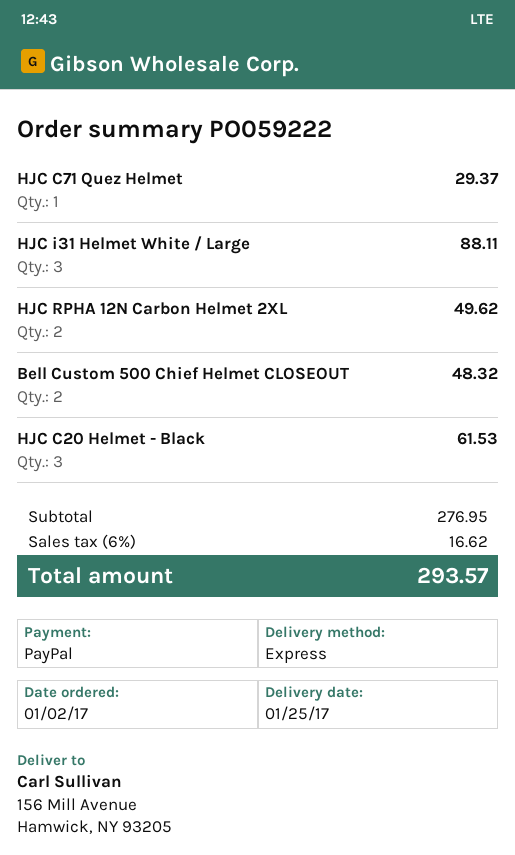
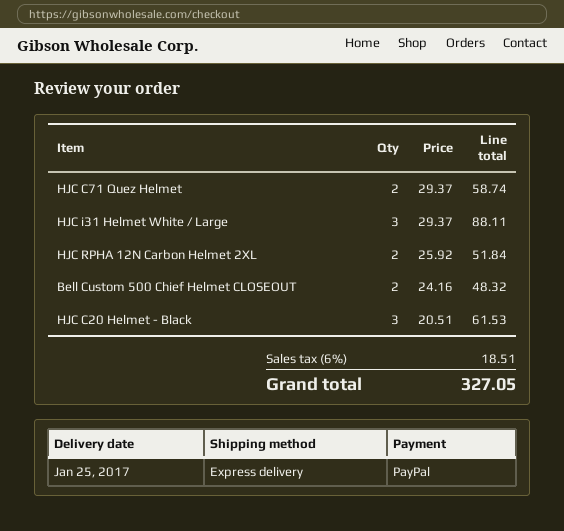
HJC C71 Quez Helmet: 1 for 29.37 -> 2 for 58.74
HJC RPHA 12N Carbon Helmet 2XL: 2 for 49.62 -> 2 for 51.84
tax: 6% = 16.62 -> 6% = 18.51
total: 293.57 -> 327.05

